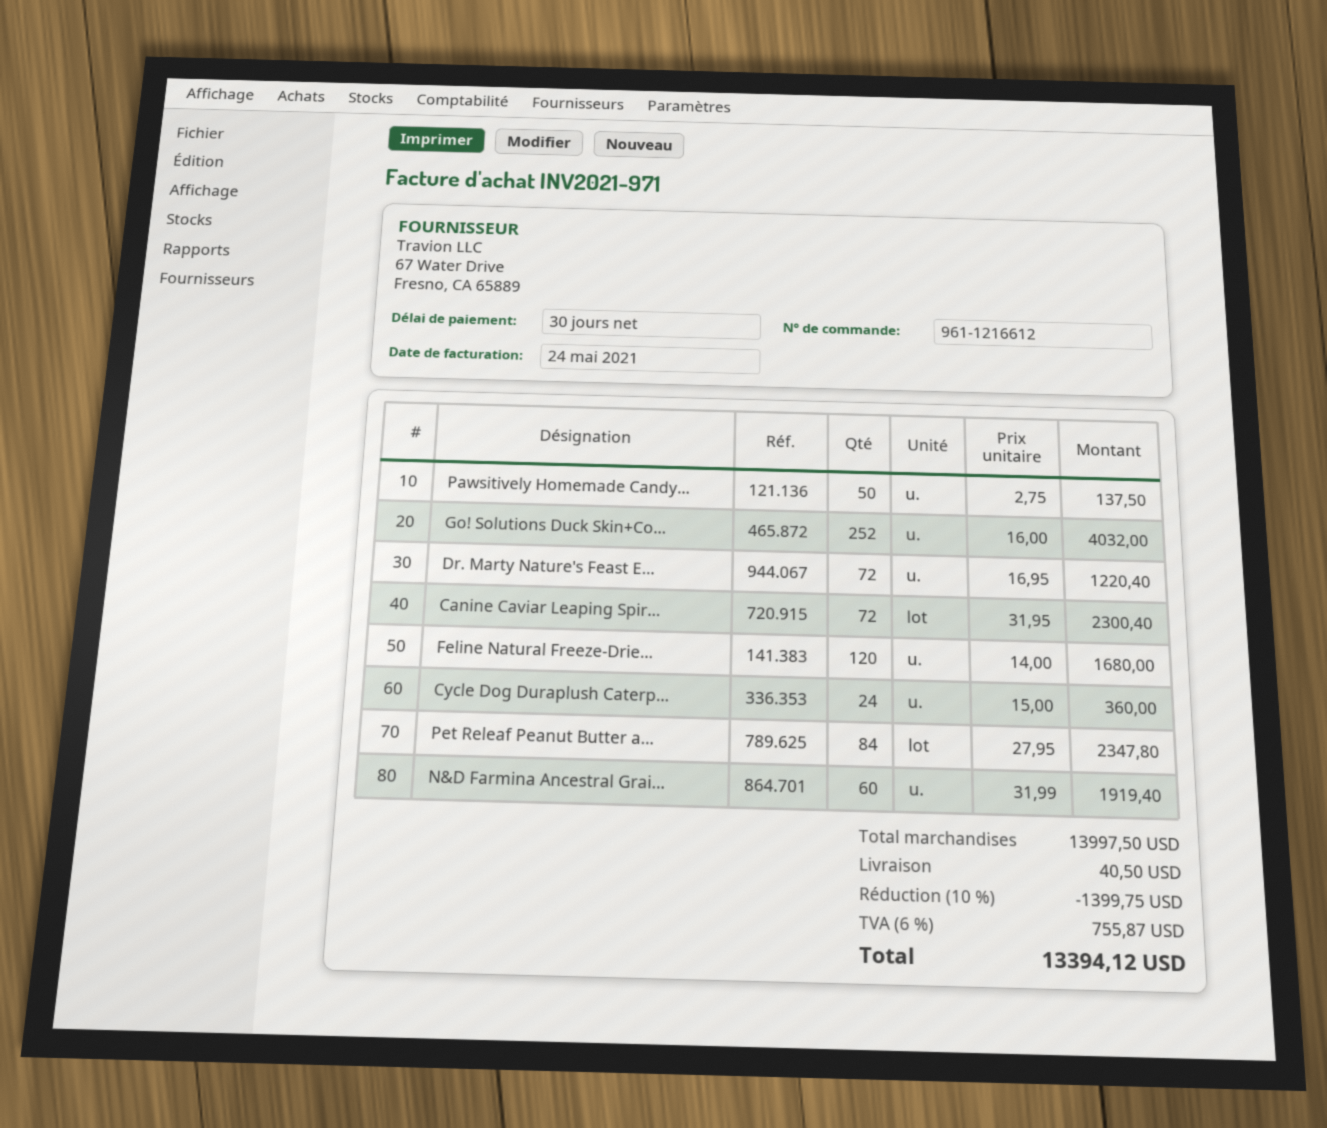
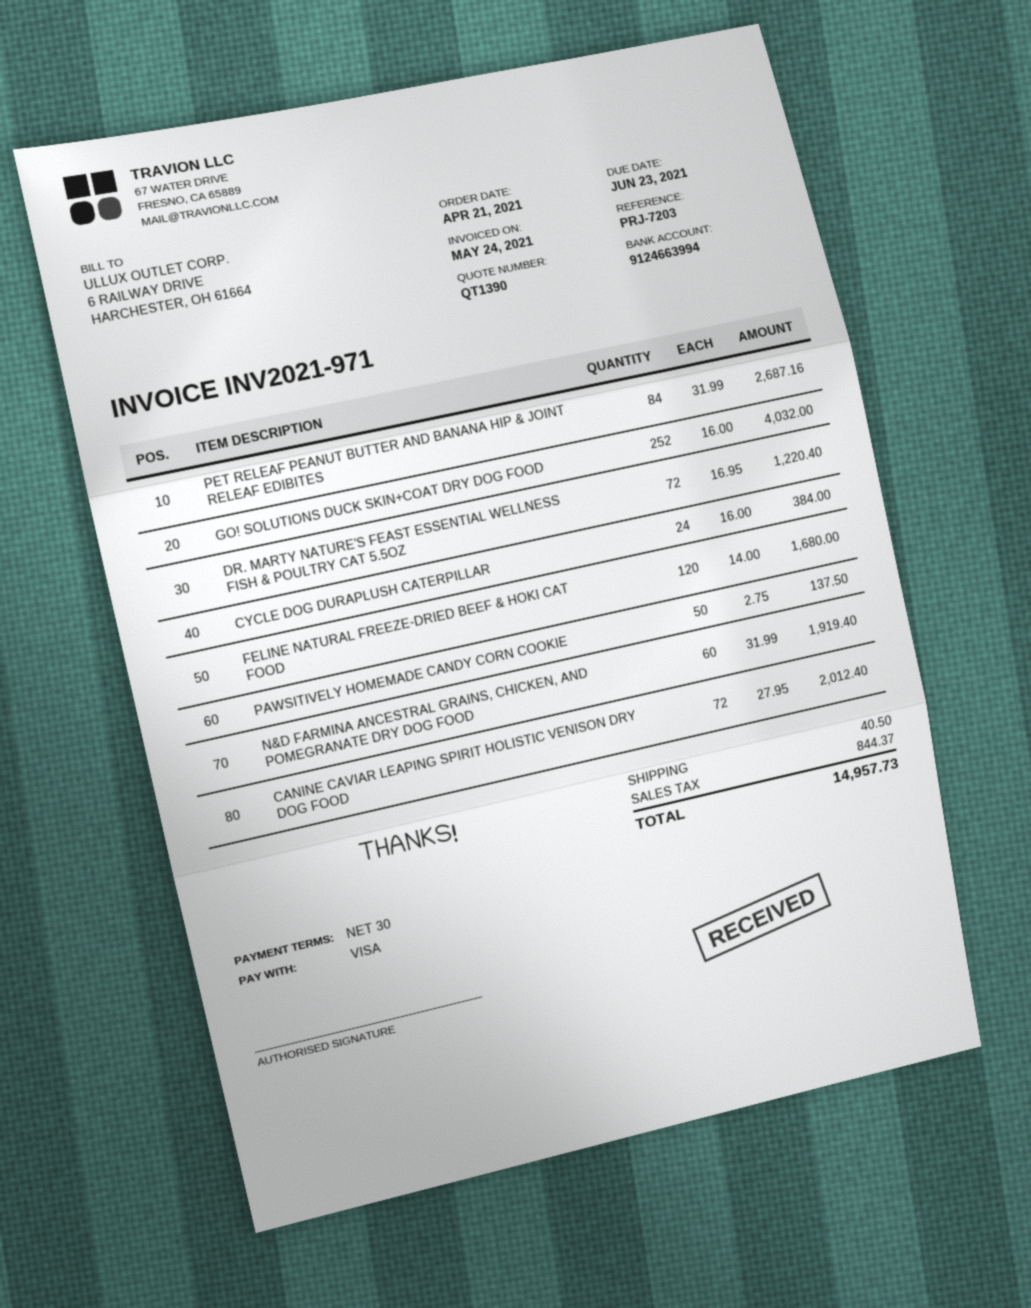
Canine Caviar Leaping Spir...: 72 x 31.95 = 2300.40 -> 72 x 27.95 = 2012.40
Cycle Dog Duraplush Caterp...: 24 x 15.00 = 360.00 -> 24 x 16.00 = 384.00
Pet Releaf Peanut Butter a...: 84 x 27.95 = 2347.80 -> 84 x 31.99 = 2687.16
discount: 10% = 1399.75 -> none
tax: 755.87 -> 844.37
total: 13394.12 -> 14957.73

